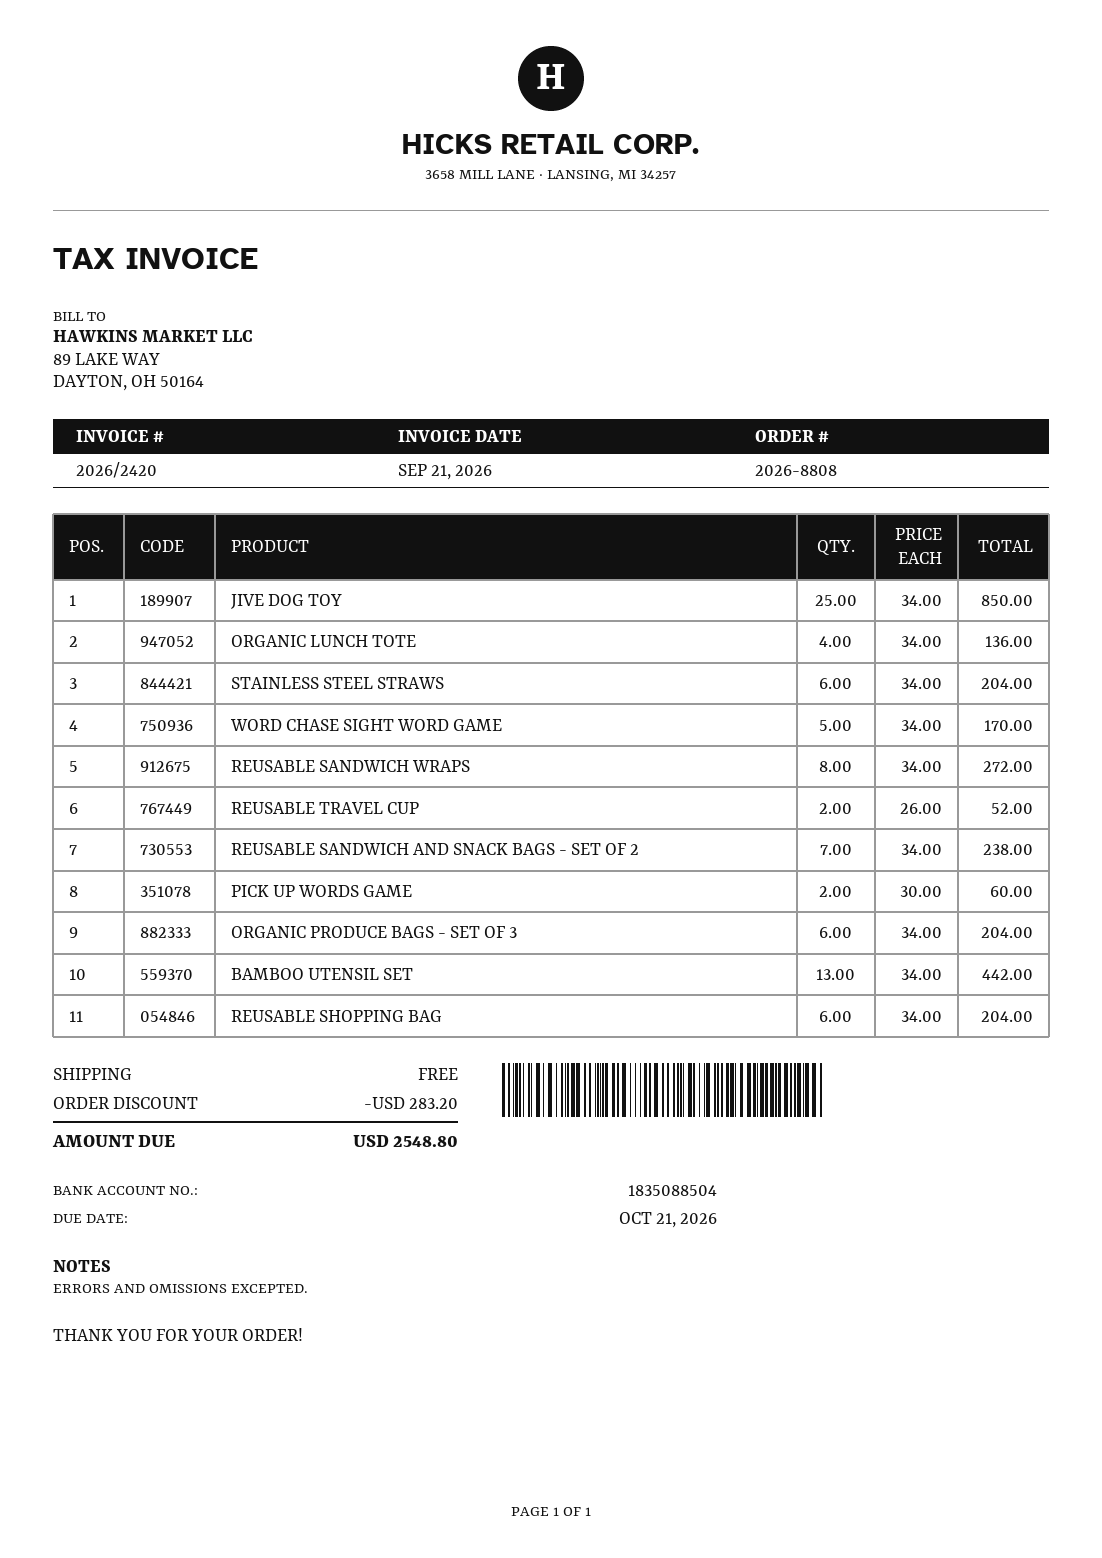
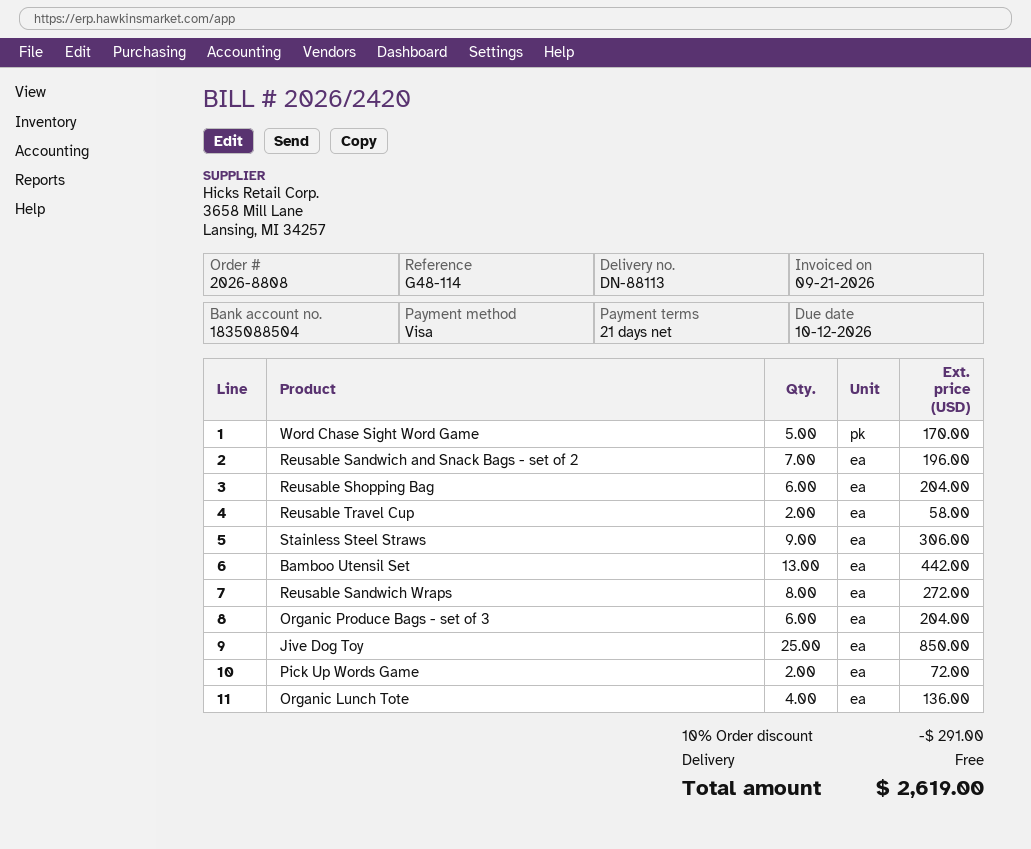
due date: 2026-10-21 -> 2026-10-12
STAINLESS STEEL STRAWS: 6 for 204.00 -> 9 for 306.00
REUSABLE TRAVEL CUP: 2 for 52.00 -> 2 for 58.00
REUSABLE SANDWICH AND SNACK BAGS - SET OF 2: 7 for 238.00 -> 7 for 196.00
PICK UP WORDS GAME: 2 for 60.00 -> 2 for 72.00
discount: 283.20 -> 291.00
total: 2548.80 -> 2619.00

